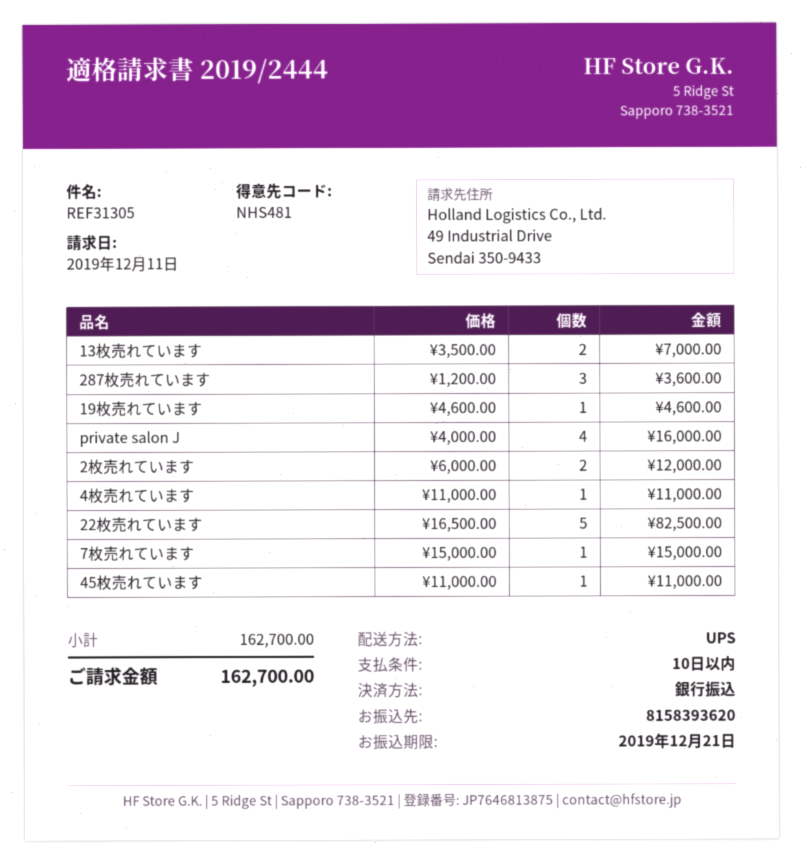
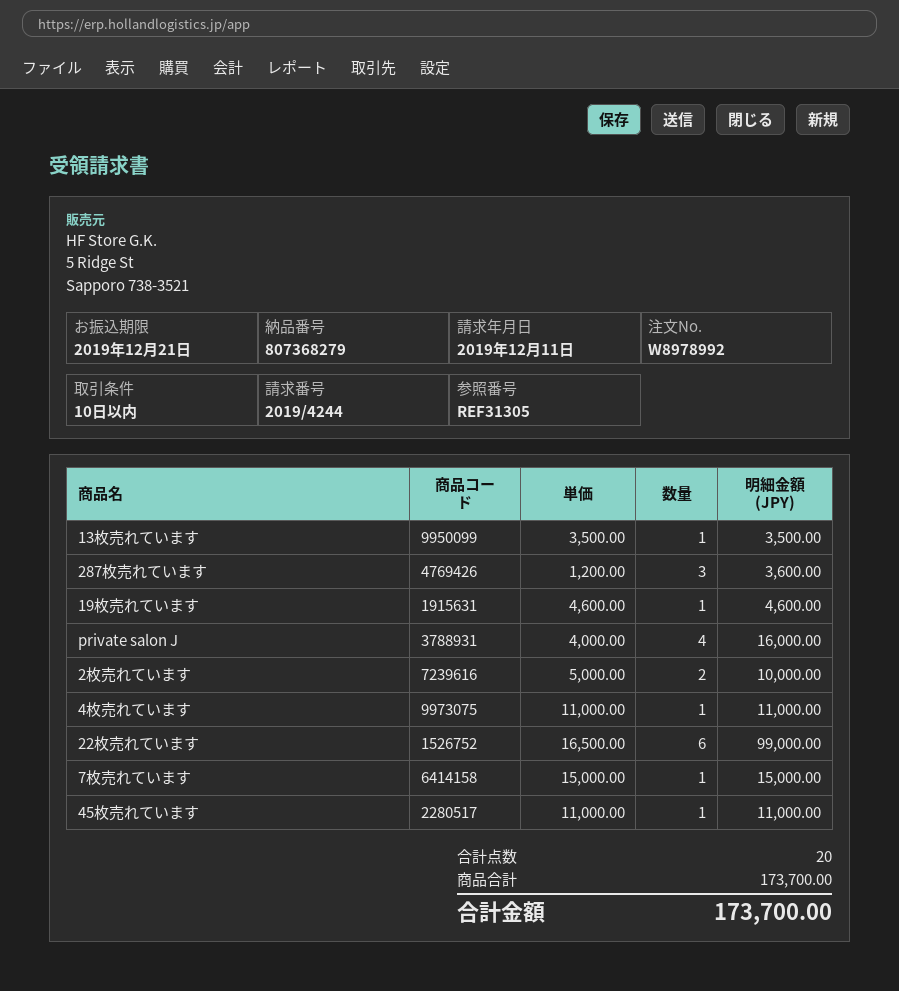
invoice number: 2019/2444 -> 2019/4244
13枚売れています: 2 x 3500.00 = 7000.00 -> 1 x 3500.00 = 3500.00
2枚売れています: 2 x 6000.00 = 12000.00 -> 2 x 5000.00 = 10000.00
22枚売れています: 5 x 16500.00 = 82500.00 -> 6 x 16500.00 = 99000.00
subtotal: 162700.00 -> 173700.00
total: 162700.00 -> 173700.00

